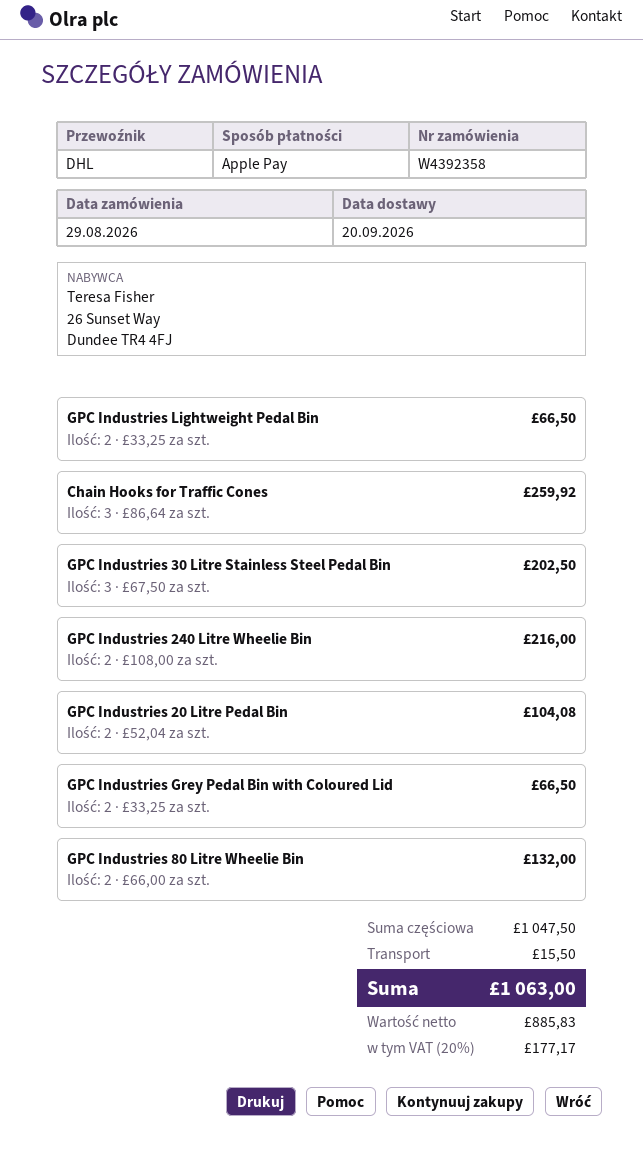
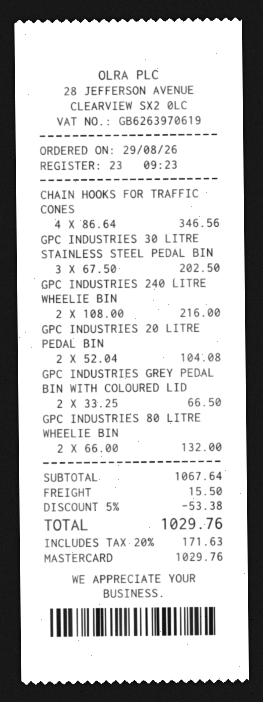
payment method: Apple Pay -> Mastercard
GPC Industries Lightweight Pedal Bin: 2 x 33.25 = 66.50 -> none
Chain Hooks for Traffic Cones: 3 x 86.64 = 259.92 -> 4 x 86.64 = 346.56
subtotal: 1047.50 -> 1067.64
discount: none -> 5% = 53.38
tax: 20% = 177.17 -> 20% = 171.63
total: 1063.00 -> 1029.76

